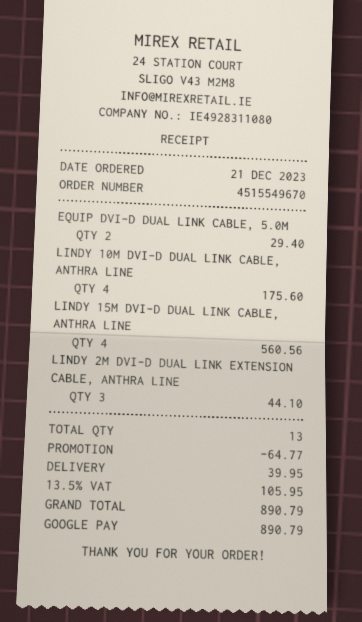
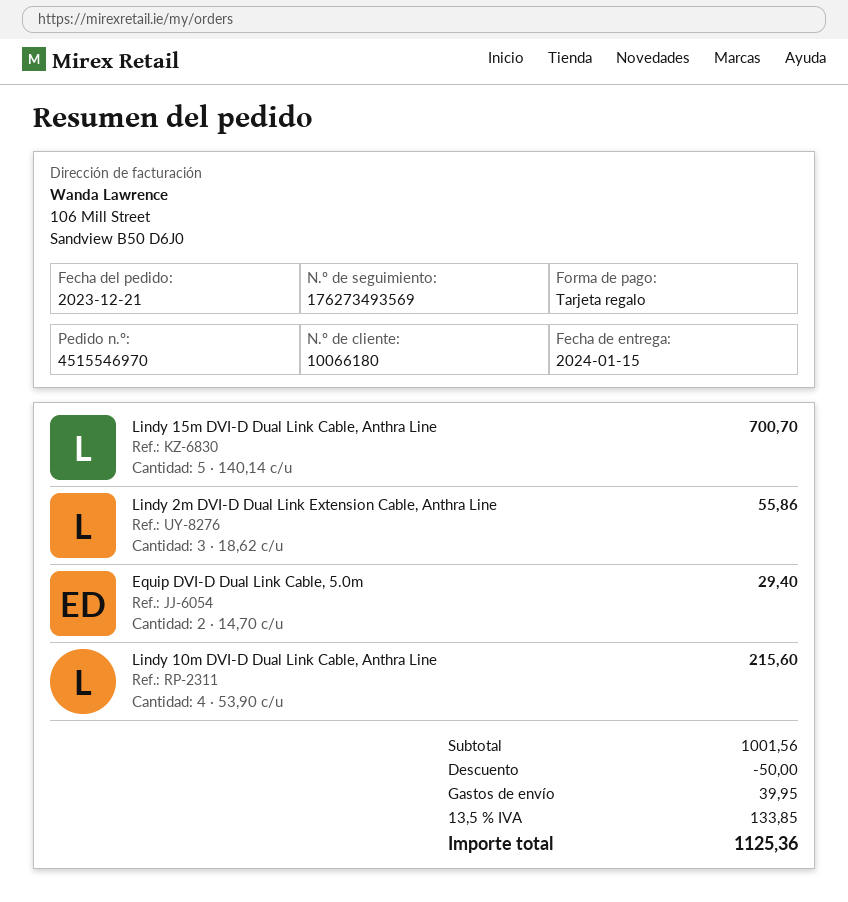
order number: 4515549670 -> 4515546970
payment method: Google Pay -> gift card
LINDY 10M DVI-D DUAL LINK CABLE, ANTHRA LINE: 4 for 175.60 -> 4 for 215.60
LINDY 15M DVI-D DUAL LINK CABLE, ANTHRA LINE: 4 for 560.56 -> 5 for 700.70
LINDY 2M DVI-D DUAL LINK EXTENSION CABLE, ANTHRA LINE: 3 for 44.10 -> 3 for 55.86
discount: 64.77 -> 50.00
tax: 13.5% = 105.95 -> 13.5% = 133.85
total: 890.79 -> 1125.36

